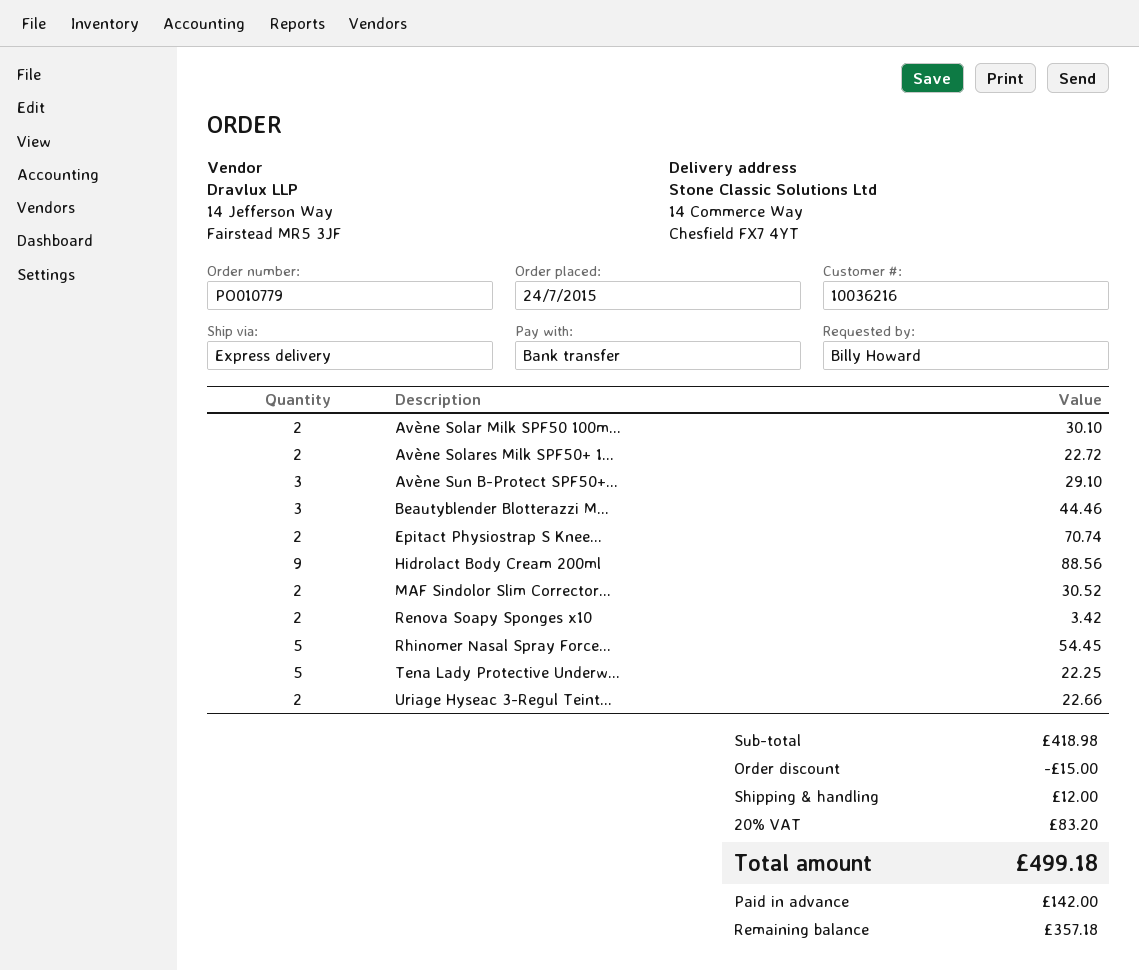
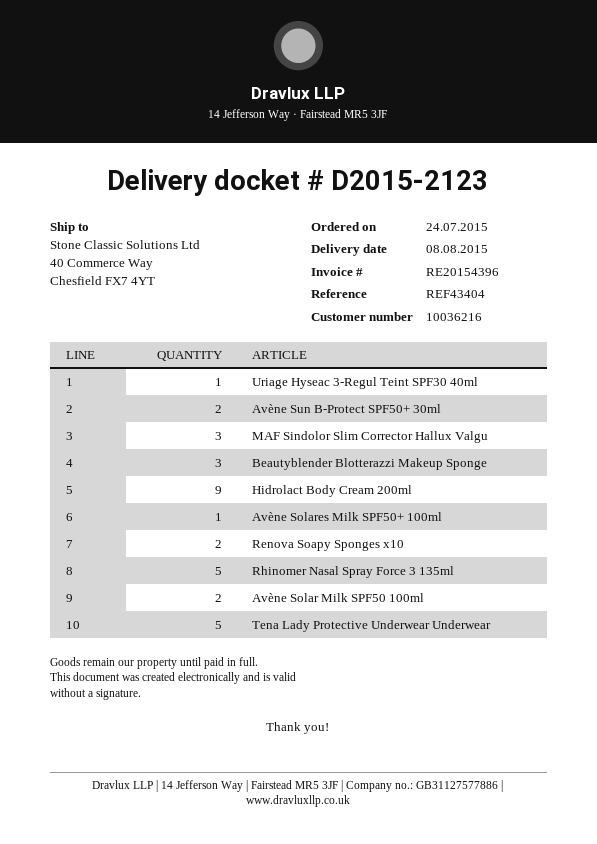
ship to: 14 Commerce Way, Chesfield FX7 4YT -> 40 Commerce Way, Chesfield FX7 4YT
Avène Solares Milk SPF50+ 1...: 2 -> 1
Avène Sun B-Protect SPF50+...: 3 -> 2
Epitact Physiostrap S Knee...: 2 -> none
MAF Sindolor Slim Corrector...: 2 -> 3
Uriage Hyseac 3-Regul Teint...: 2 -> 1

